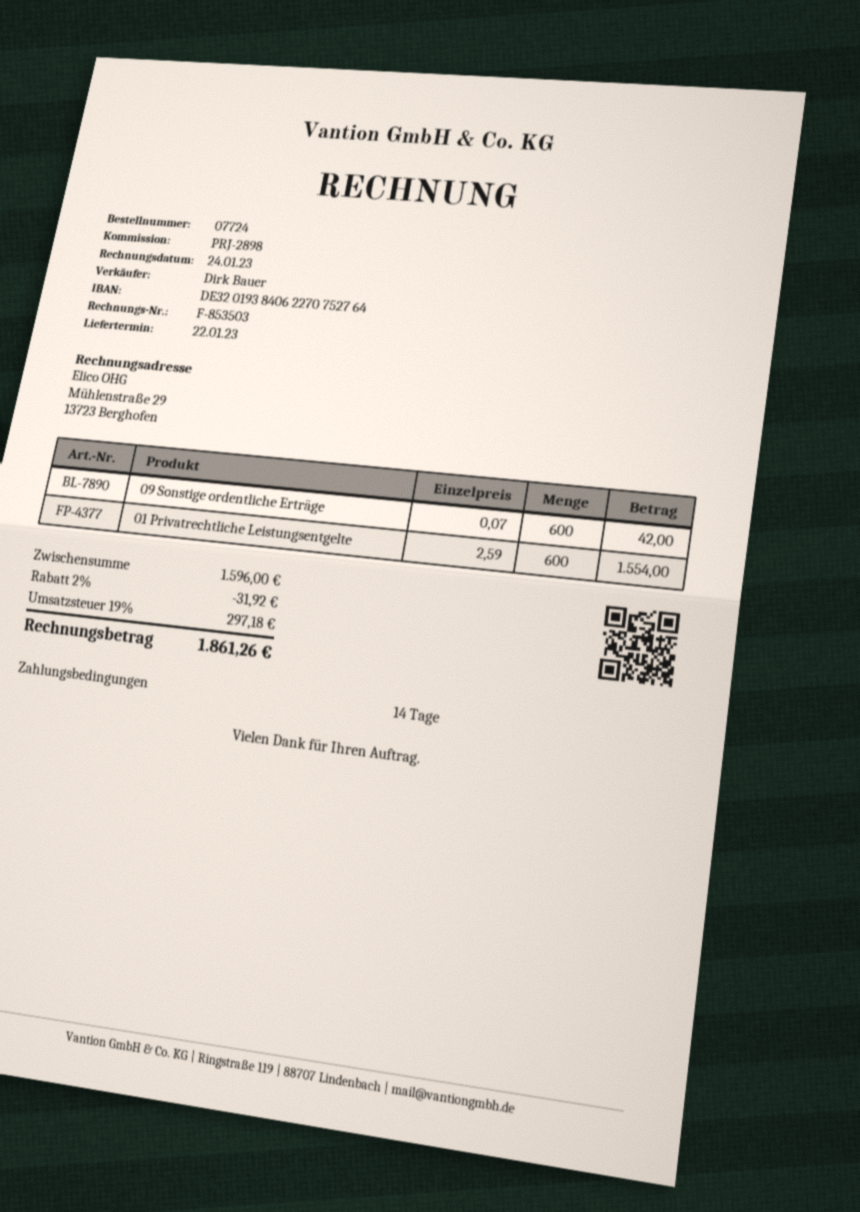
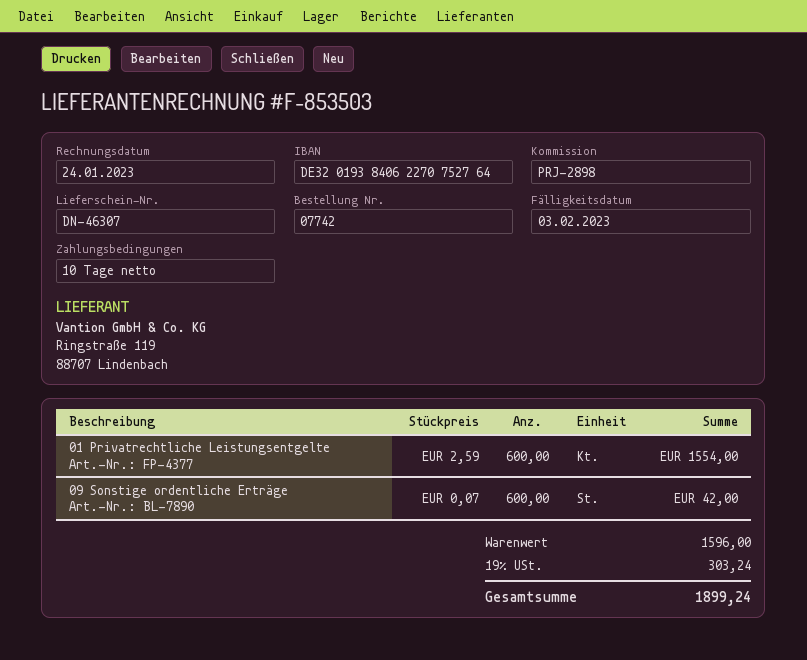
order number: 07724 -> 07742
payment terms: 14 days -> 10 days
discount: 2% = 31.92 -> none
tax: 19% = 297.18 -> 19% = 303.24
total: 1861.26 -> 1899.24

